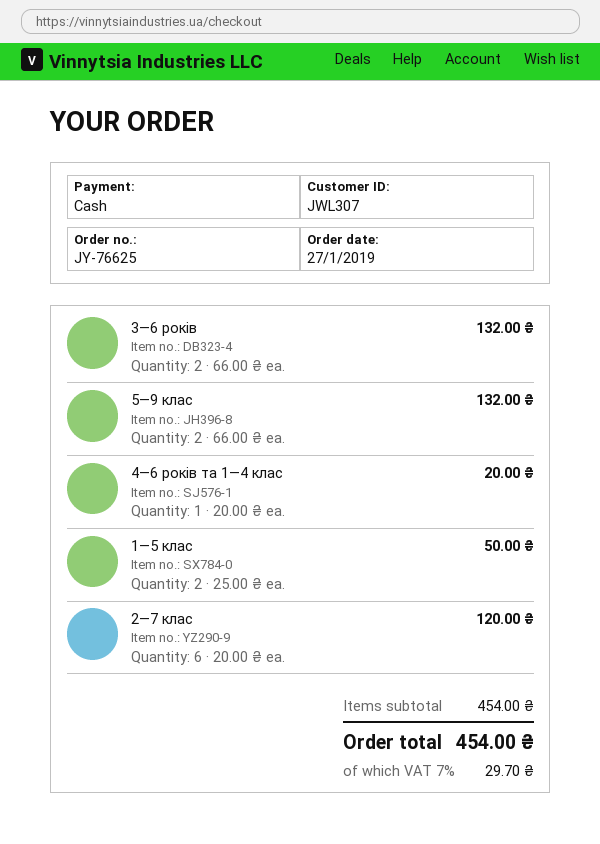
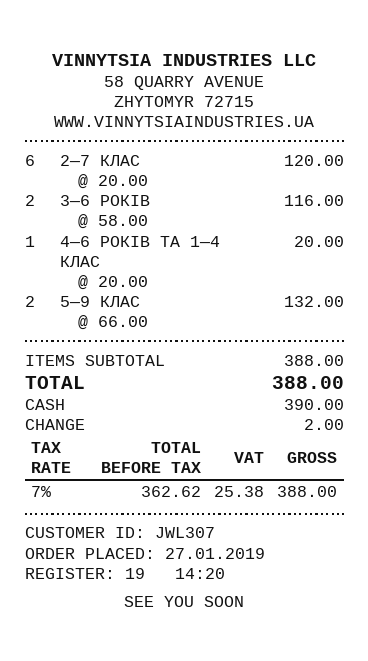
3—6 років: 2 x 66.00 = 132.00 -> 2 x 58.00 = 116.00
1—5 клас: 2 x 25.00 = 50.00 -> none
subtotal: 454.00 -> 388.00
tax: 7% = 29.70 -> 7% = 25.38
total: 454.00 -> 388.00

